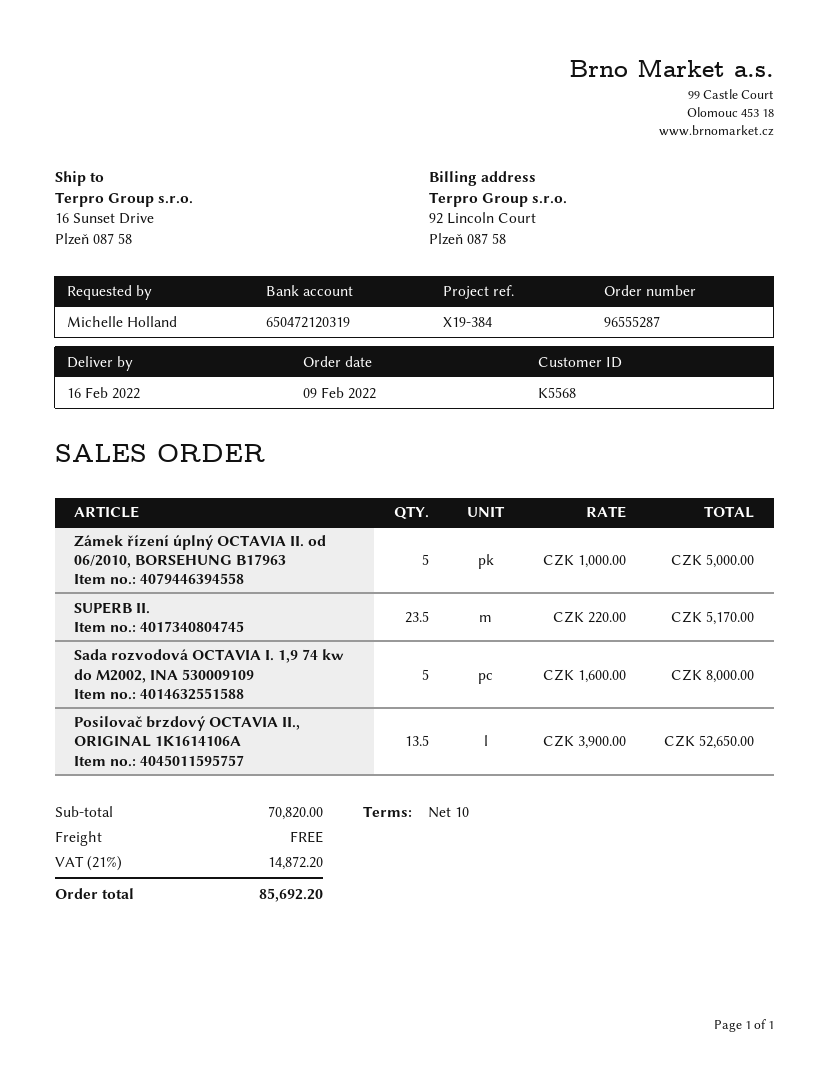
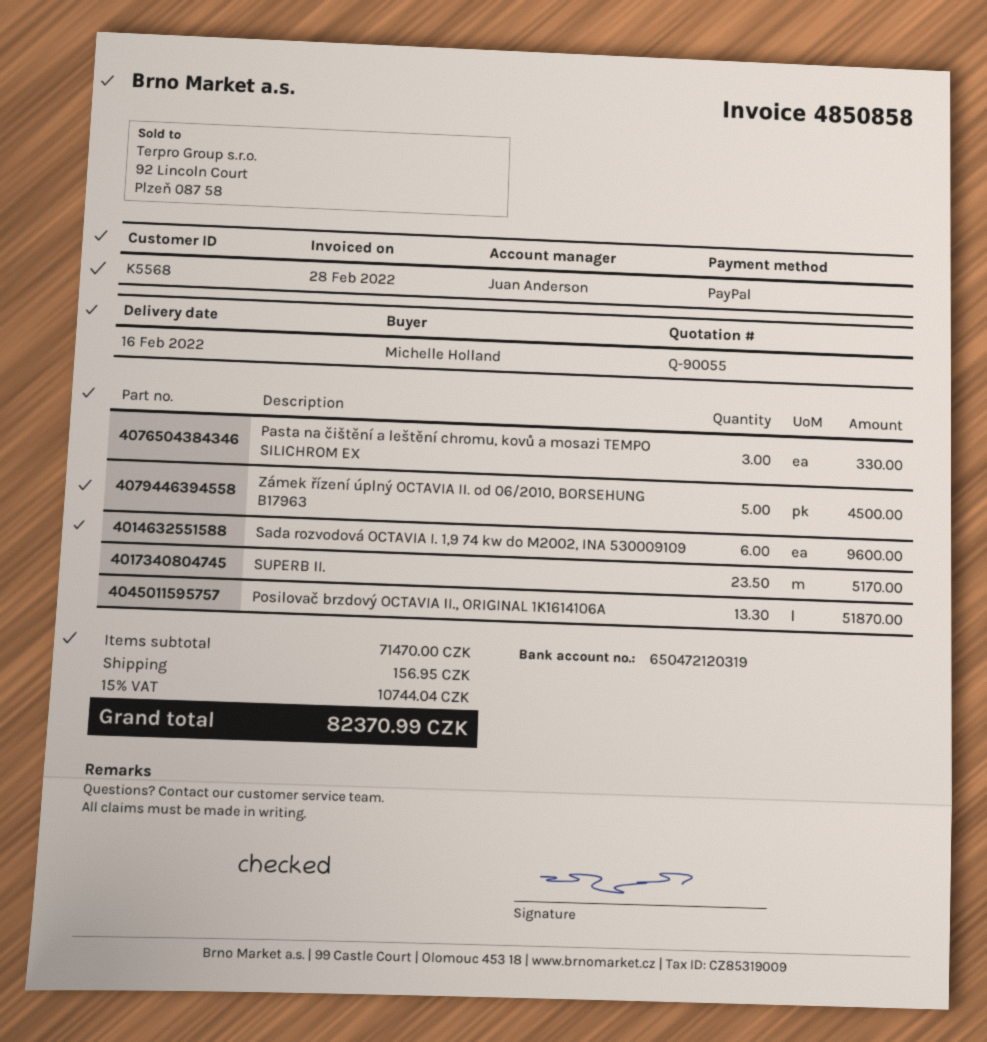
Zámek řízení úplný OCTAVIA II. od 06/2010, BORSEHUNG B17963: 5 for 5000.00 -> 5 for 4500.00
Sada rozvodová OCTAVIA I. 1,9 74 kw do M2002, INA 530009109: 5 for 8000.00 -> 6 for 9600.00
Posilovač brzdový OCTAVIA II., ORIGINAL 1K1614106A: 13.5 for 52650.00 -> 13.3 for 51870.00
Pasta na čištění a leštění chromu, kovů a mosazi TEMPO SILICHROM EX: none -> 3 for 330.00
subtotal: 70820.00 -> 71470.00
shipping: 0.00 -> 156.95
tax: 21% = 14872.20 -> 15% = 10744.04
total: 85692.20 -> 82370.99

